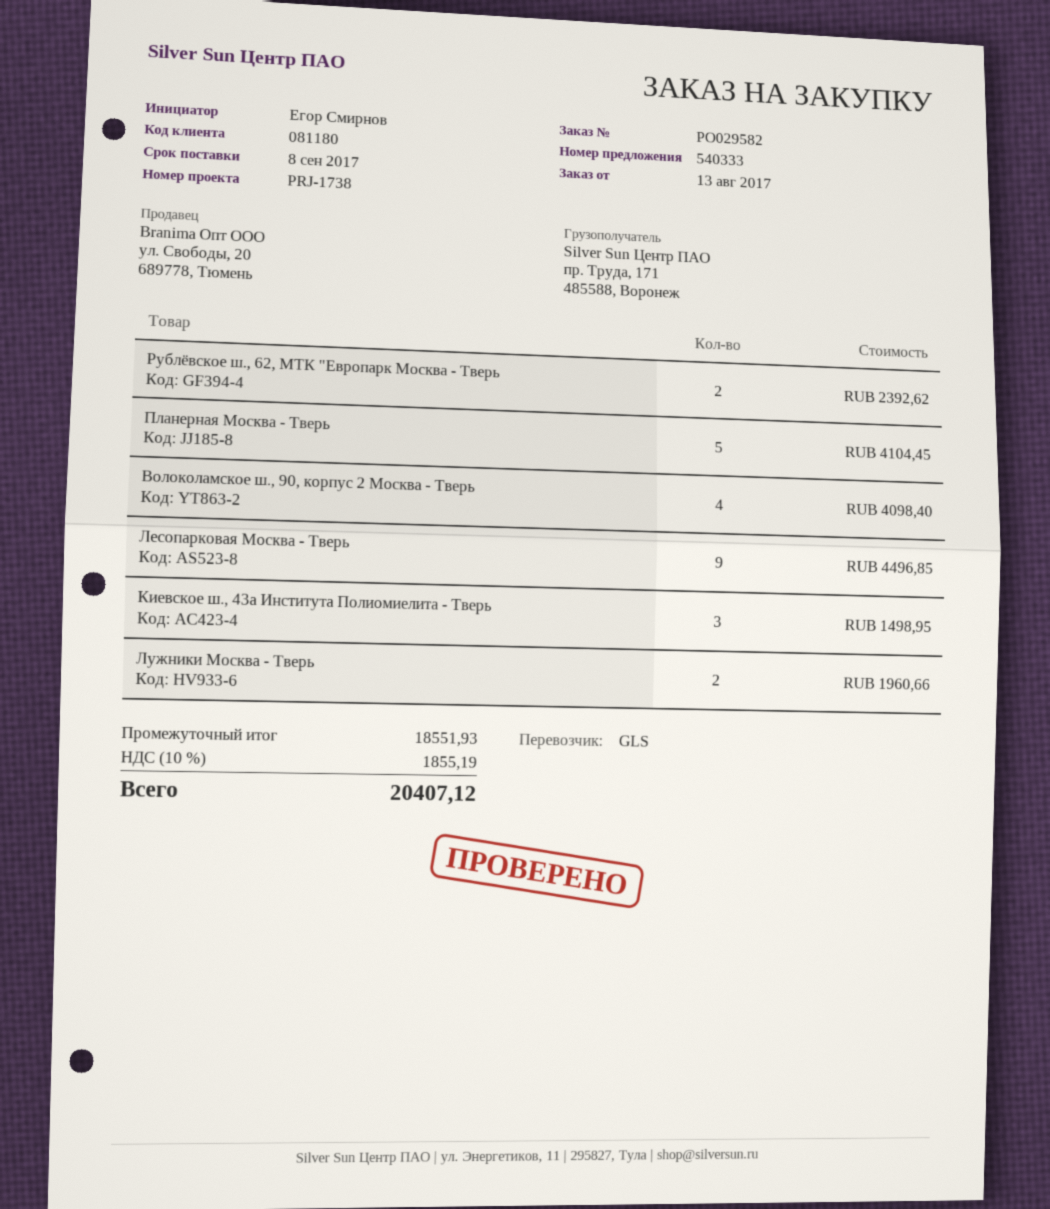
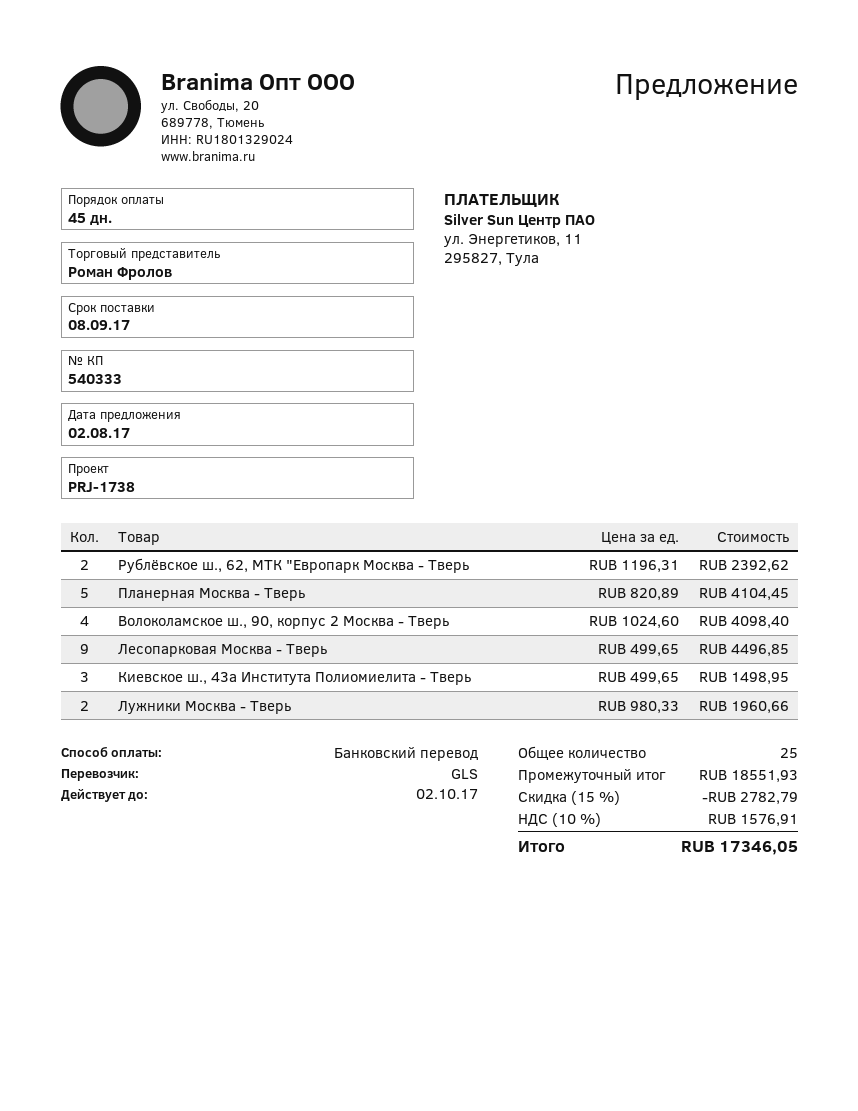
discount: none -> 15% = 2782.79
tax: 10% = 1855.19 -> 10% = 1576.91
total: 20407.12 -> 17346.05

